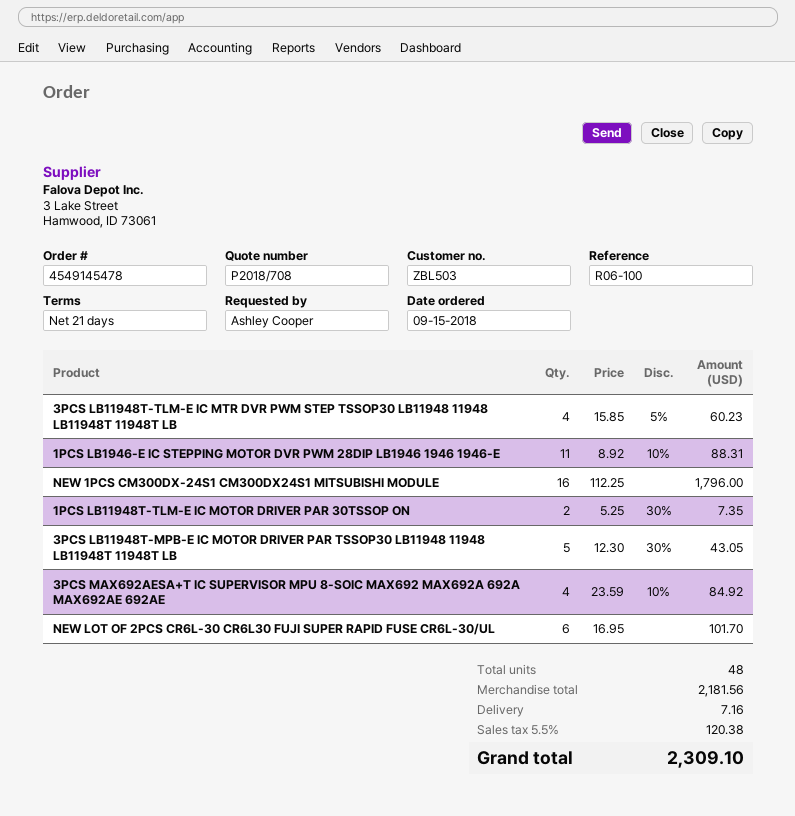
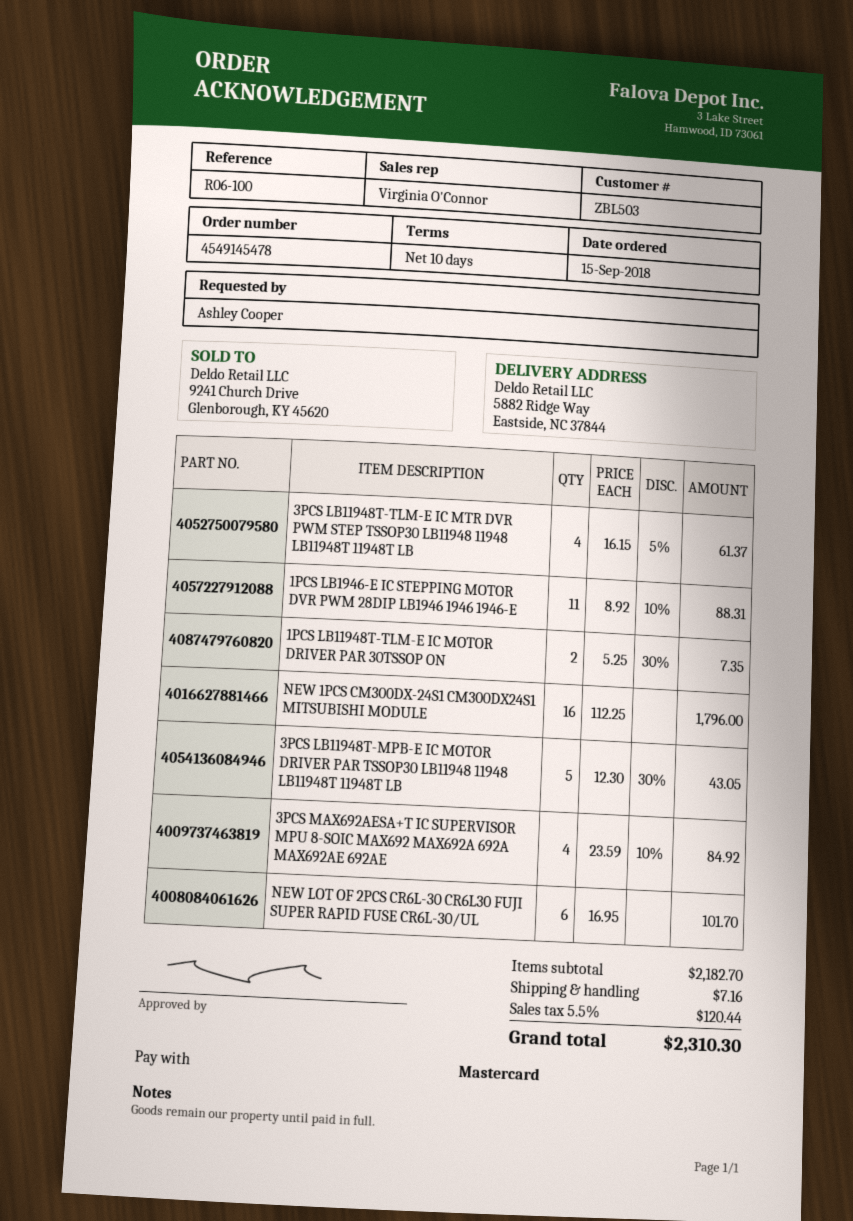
payment terms: 21 days -> 10 days
3PCS LB11948T-TLM-E IC MTR DVR PWM STEP TSSOP30 LB11948 11948 LB11948T 11948T LB: 4 x 15.85 - 5% = 60.23 -> 4 x 16.15 - 5% = 61.37
subtotal: 2181.56 -> 2182.70
tax: 5.5% = 120.38 -> 5.5% = 120.44
total: 2309.10 -> 2310.30

